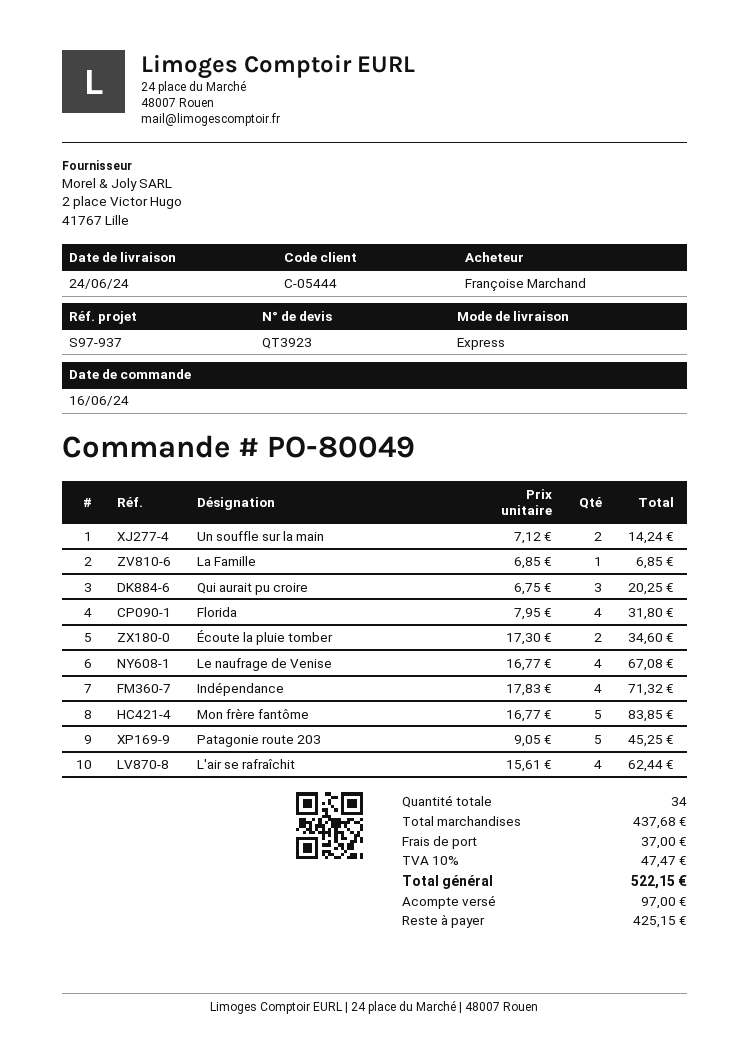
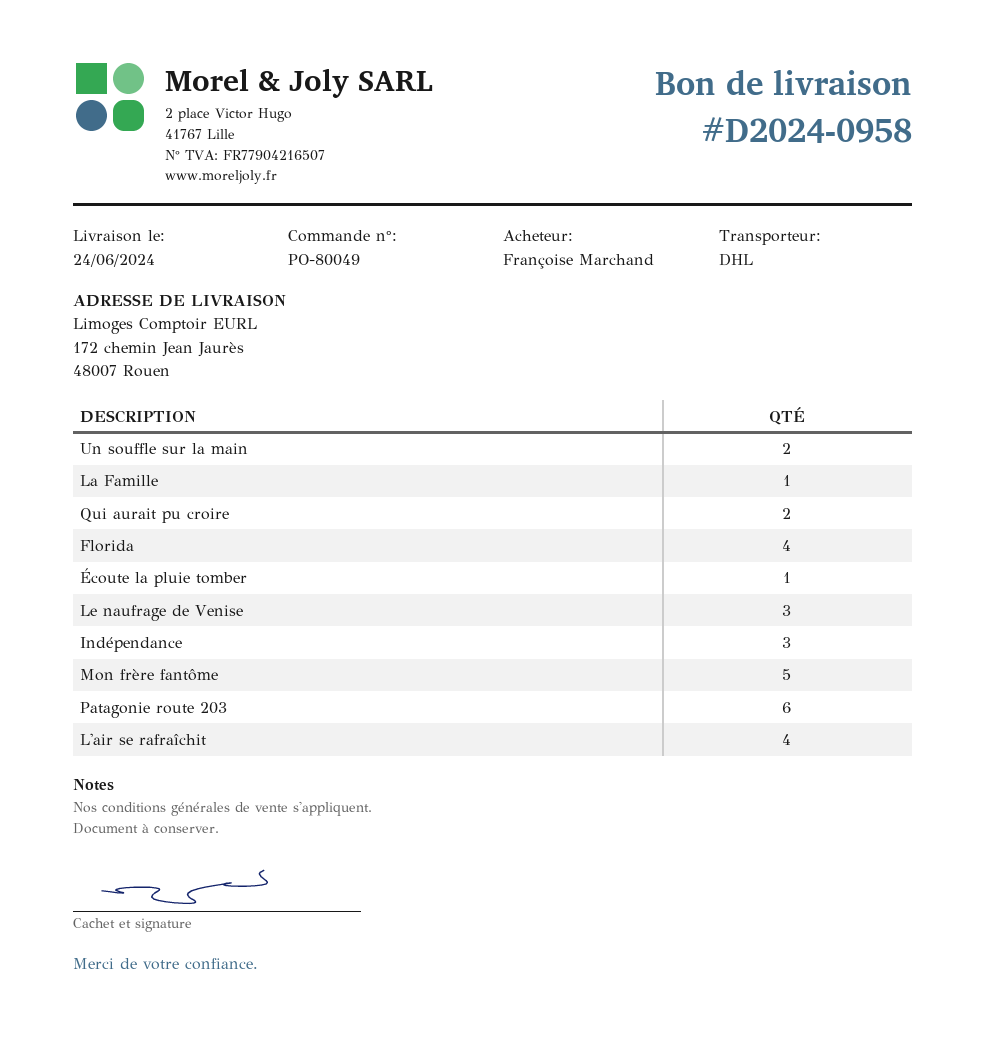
shipping method: express -> DHL
Qui aurait pu croire: 3 -> 2
Écoute la pluie tomber: 2 -> 1
Le naufrage de Venise: 4 -> 3
Indépendance: 4 -> 3
Patagonie route 203: 5 -> 6

